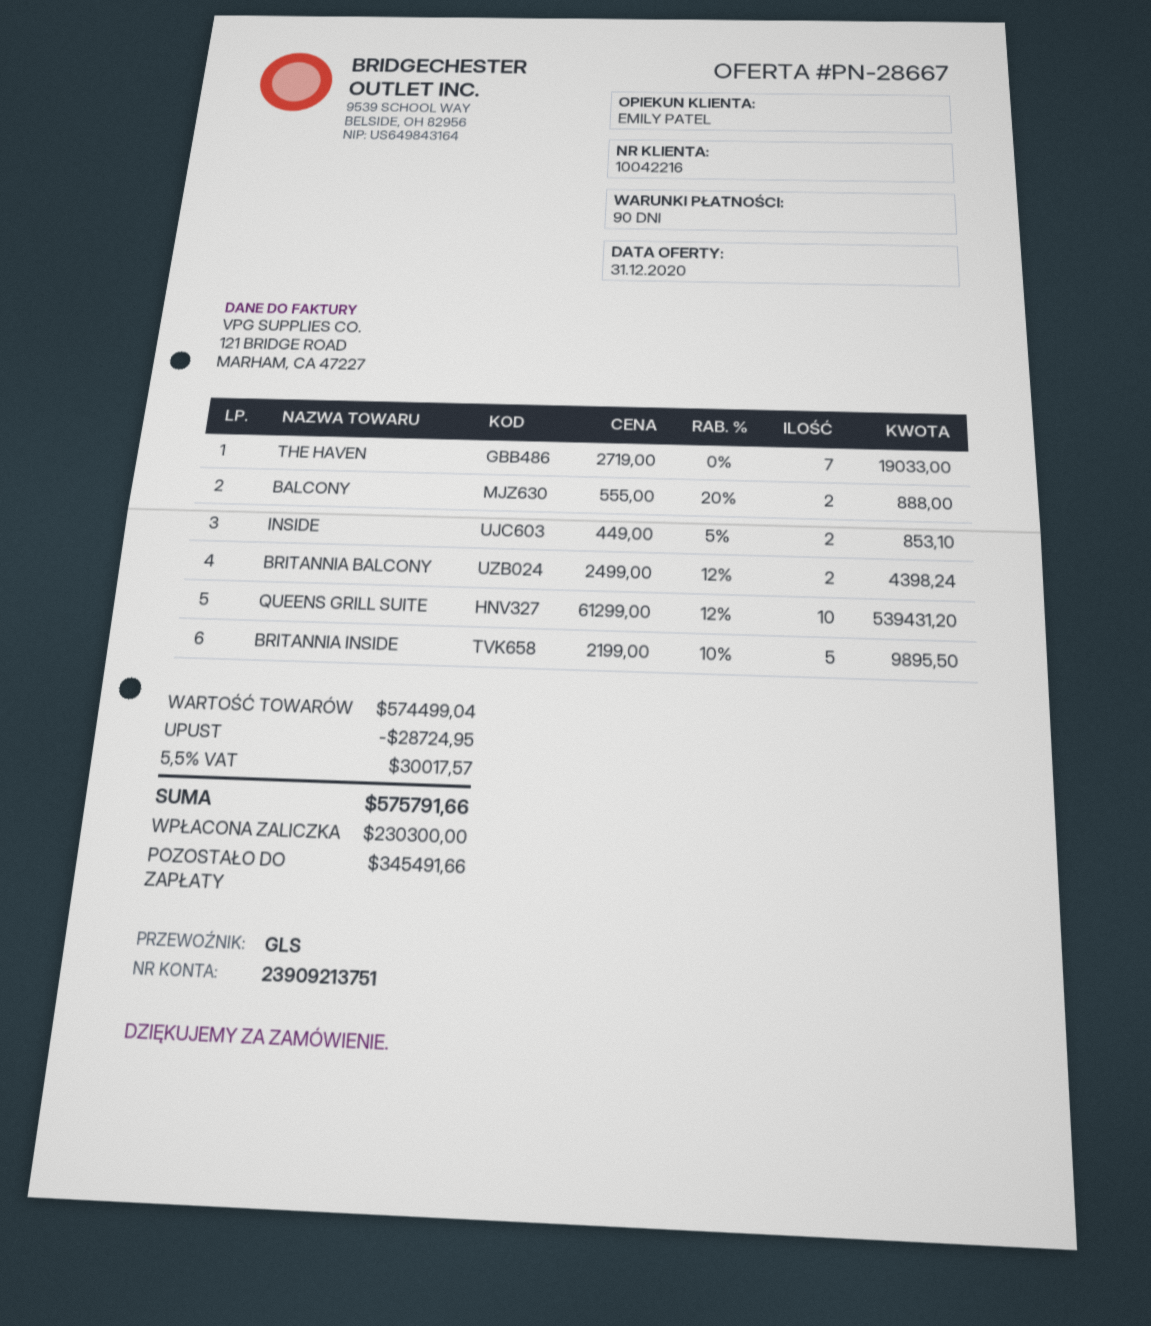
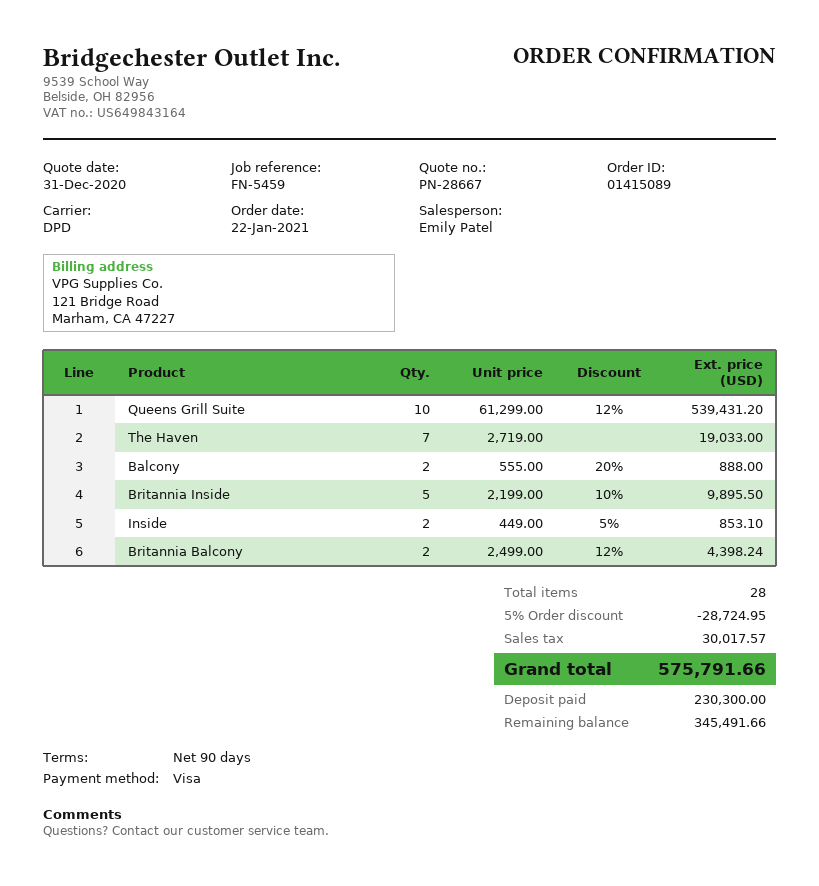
shipping method: GLS -> DPD

